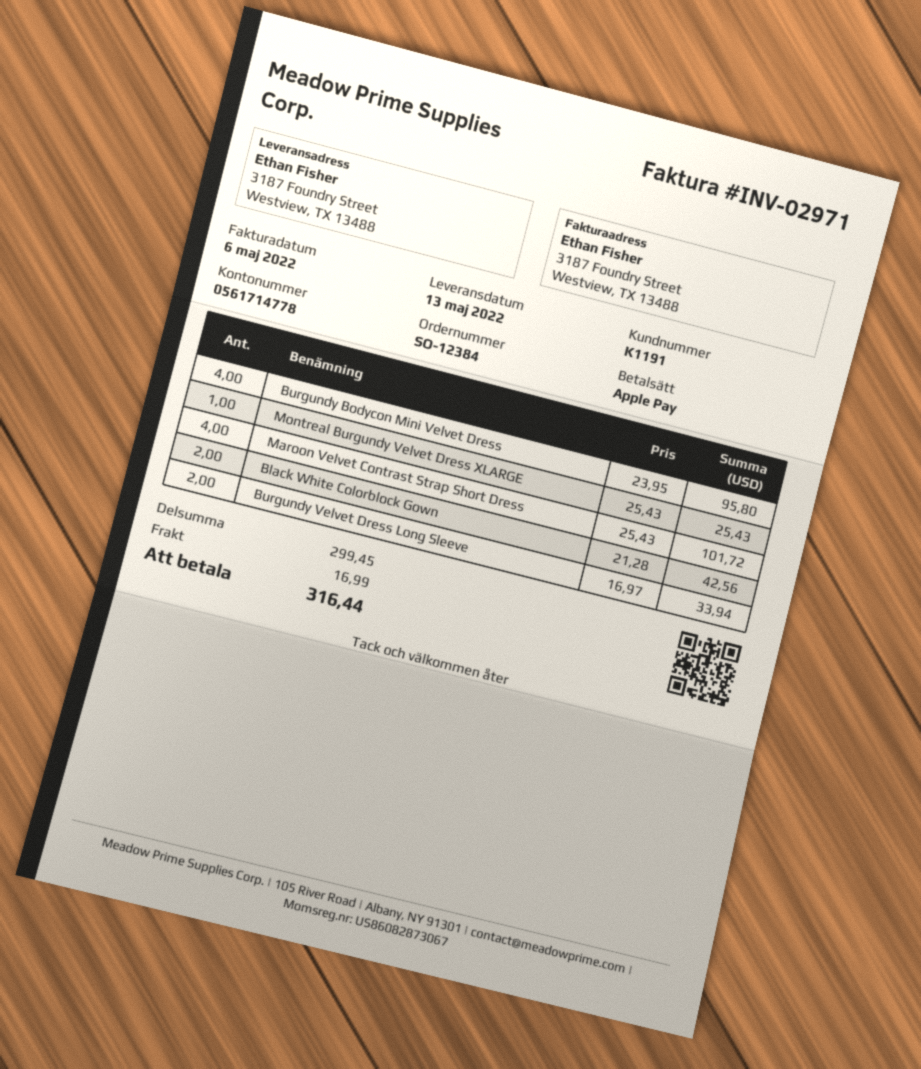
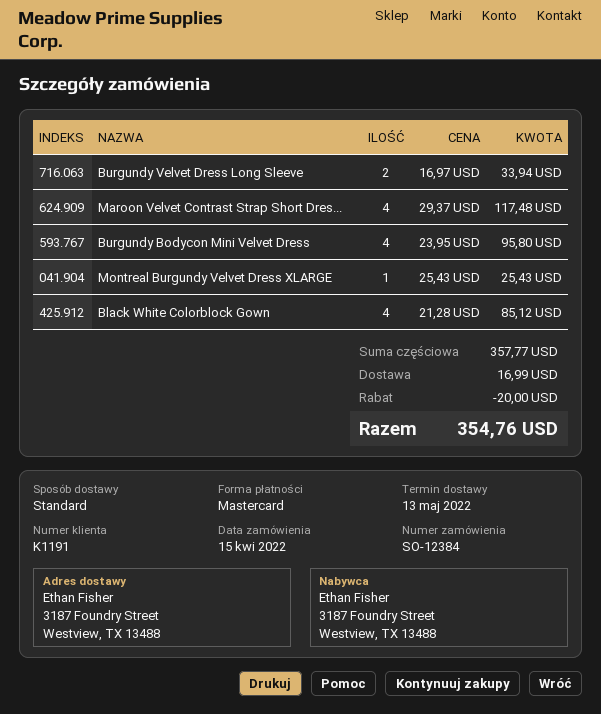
payment method: Apple Pay -> Mastercard
Maroon Velvet Contrast Strap Short Dress: 4 x 25.43 = 101.72 -> 4 x 29.37 = 117.48
Black White Colorblock Gown: 2 x 21.28 = 42.56 -> 4 x 21.28 = 85.12
subtotal: 299.45 -> 357.77
discount: none -> 20.00
total: 316.44 -> 354.76

